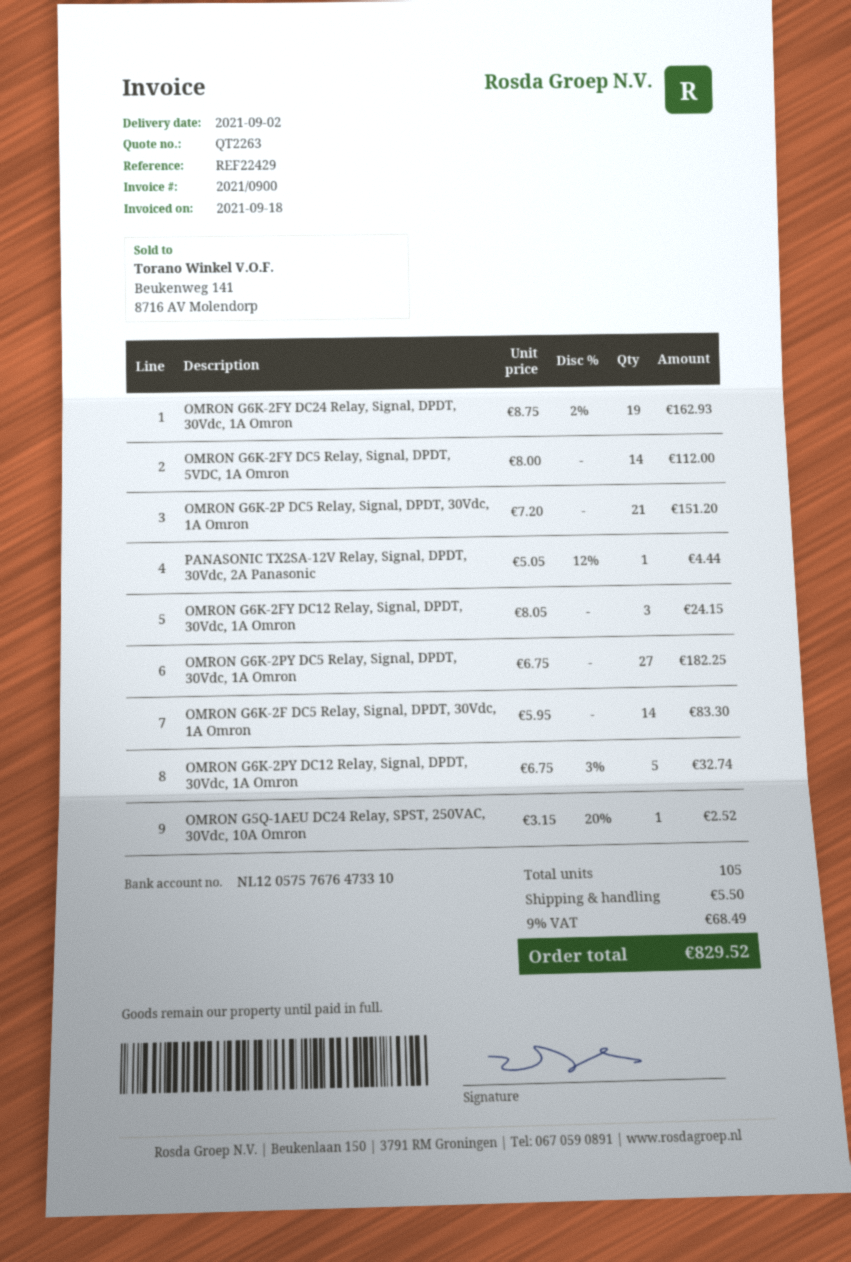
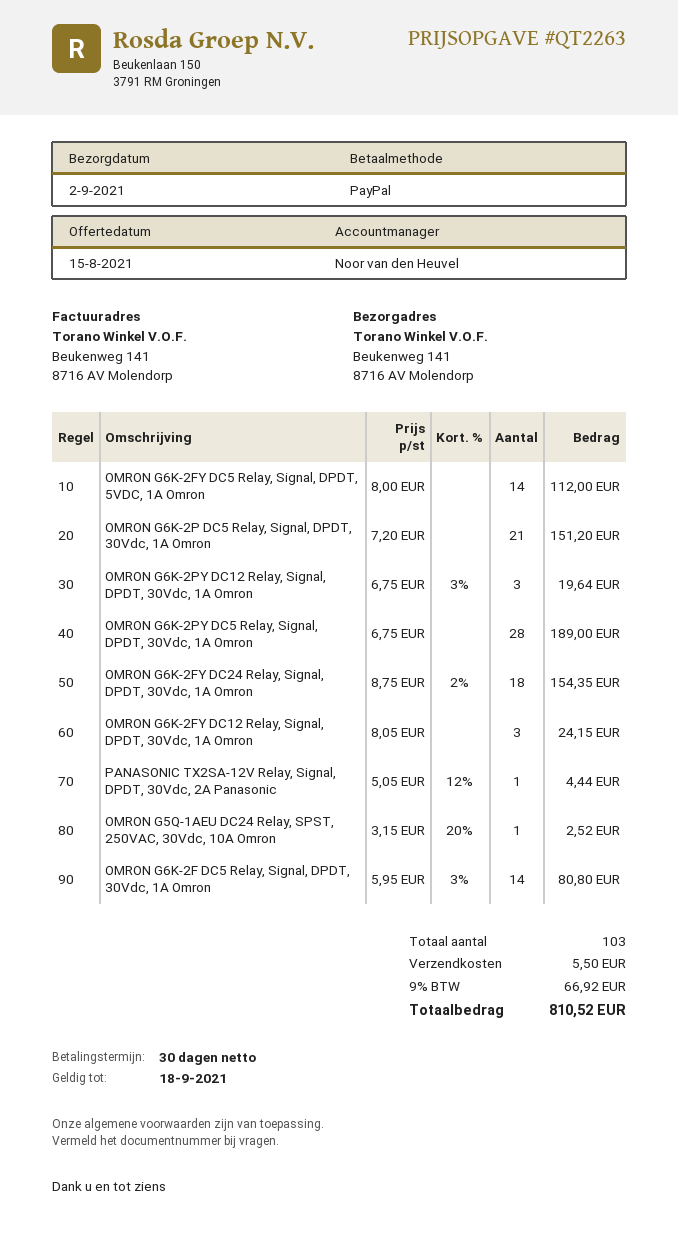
OMRON G6K-2FY DC24 Relay, Signal, DPDT, 30Vdc, 1A Omron: 19 x 8.75 - 2% = 162.93 -> 18 x 8.75 - 2% = 154.35
OMRON G6K-2PY DC5 Relay, Signal, DPDT, 30Vdc, 1A Omron: 27 x 6.75 = 182.25 -> 28 x 6.75 = 189.00
OMRON G6K-2F DC5 Relay, Signal, DPDT, 30Vdc, 1A Omron: 14 x 5.95 = 83.30 -> 14 x 5.95 - 3% = 80.80
OMRON G6K-2PY DC12 Relay, Signal, DPDT, 30Vdc, 1A Omron: 5 x 6.75 - 3% = 32.74 -> 3 x 6.75 - 3% = 19.64
total quantity: 105 -> 103
tax: 9% = 68.49 -> 9% = 66.92
total: 829.52 -> 810.52

